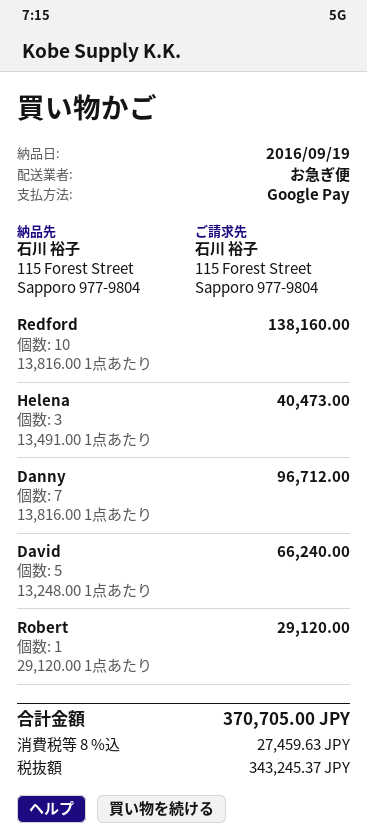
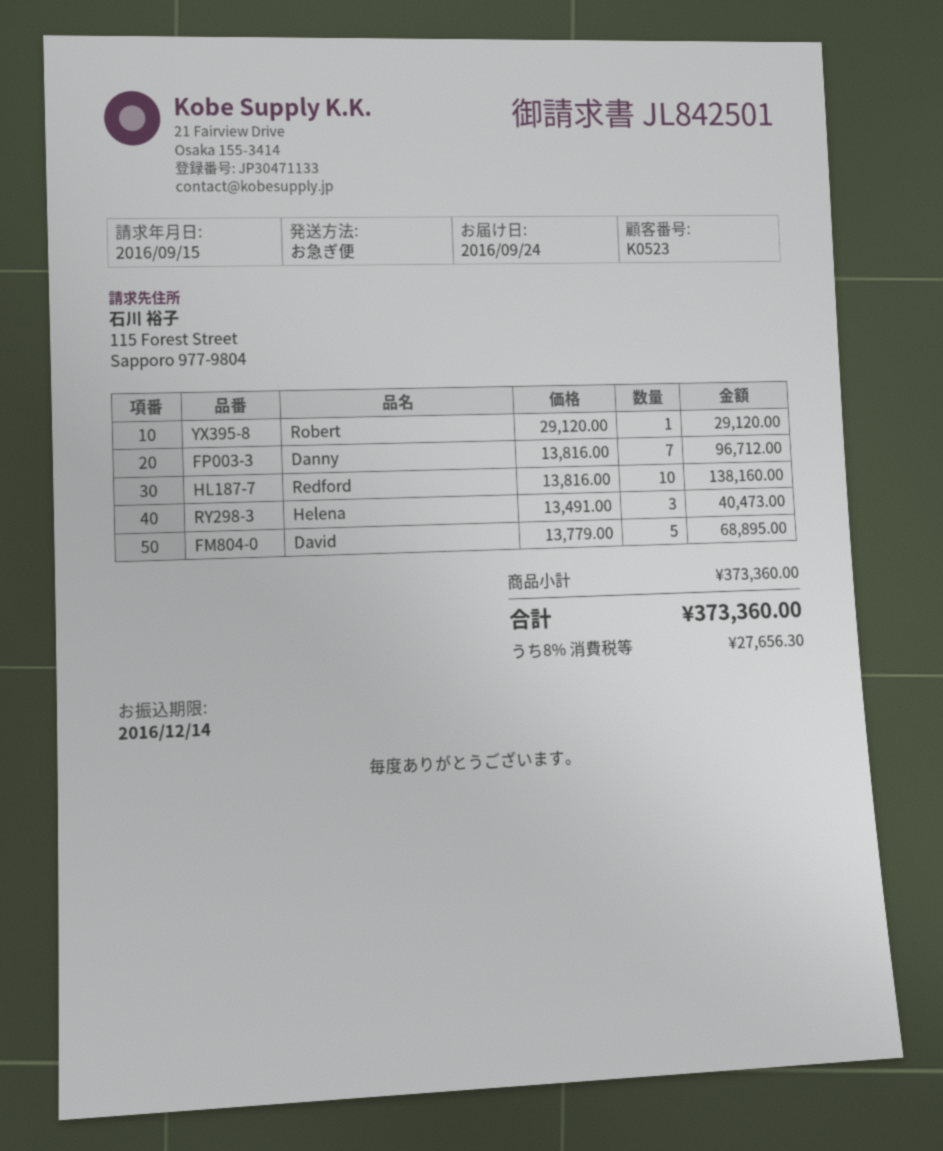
delivery date: 2016-09-19 -> 2016-09-24
David: 5 x 13248.00 = 66240.00 -> 5 x 13779.00 = 68895.00
tax: 8% = 27459.63 -> 8% = 27656.30
total: 370705.00 -> 373360.00

